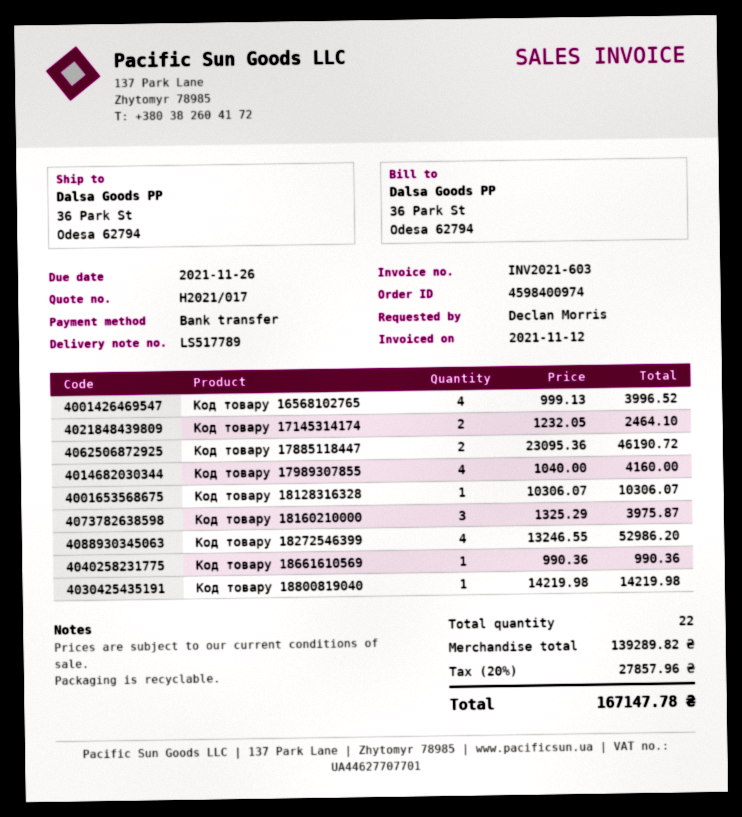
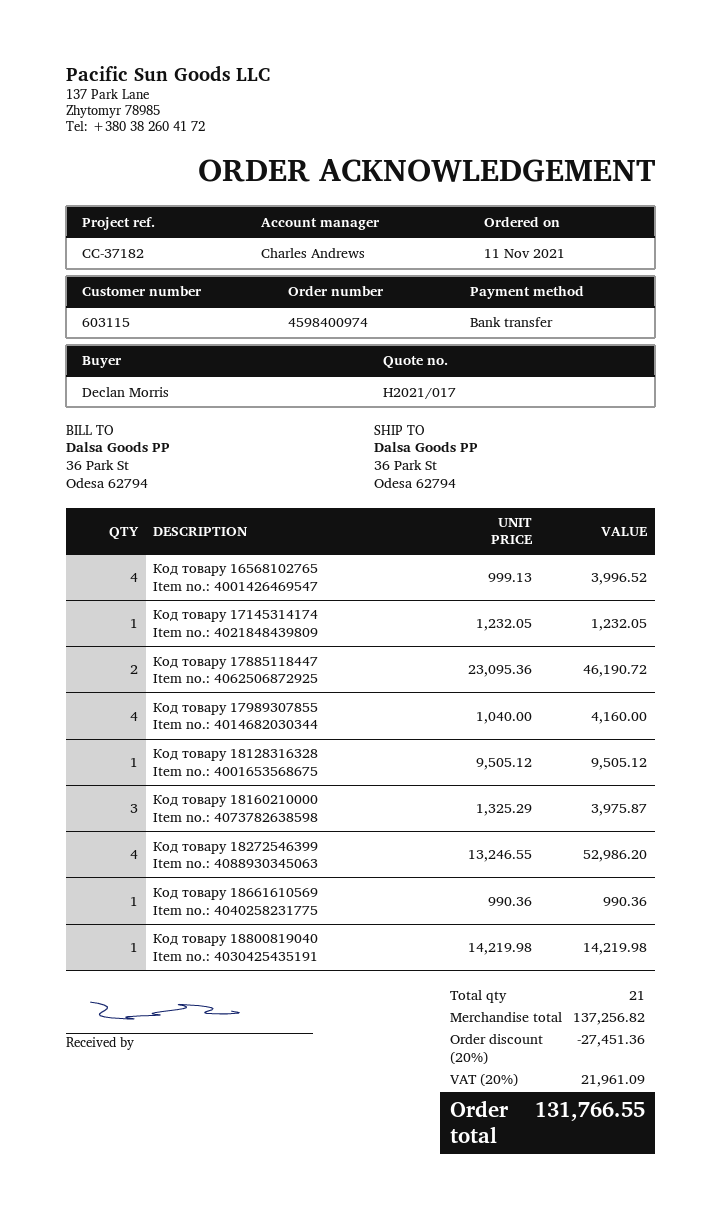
Код товару 17145314174: 2 x 1232.05 = 2464.10 -> 1 x 1232.05 = 1232.05
Код товару 18128316328: 1 x 10306.07 = 10306.07 -> 1 x 9505.12 = 9505.12
total quantity: 22 -> 21
subtotal: 139289.82 -> 137256.82
discount: none -> 20% = 27451.36
tax: 20% = 27857.96 -> 20% = 21961.09
total: 167147.78 -> 131766.55

